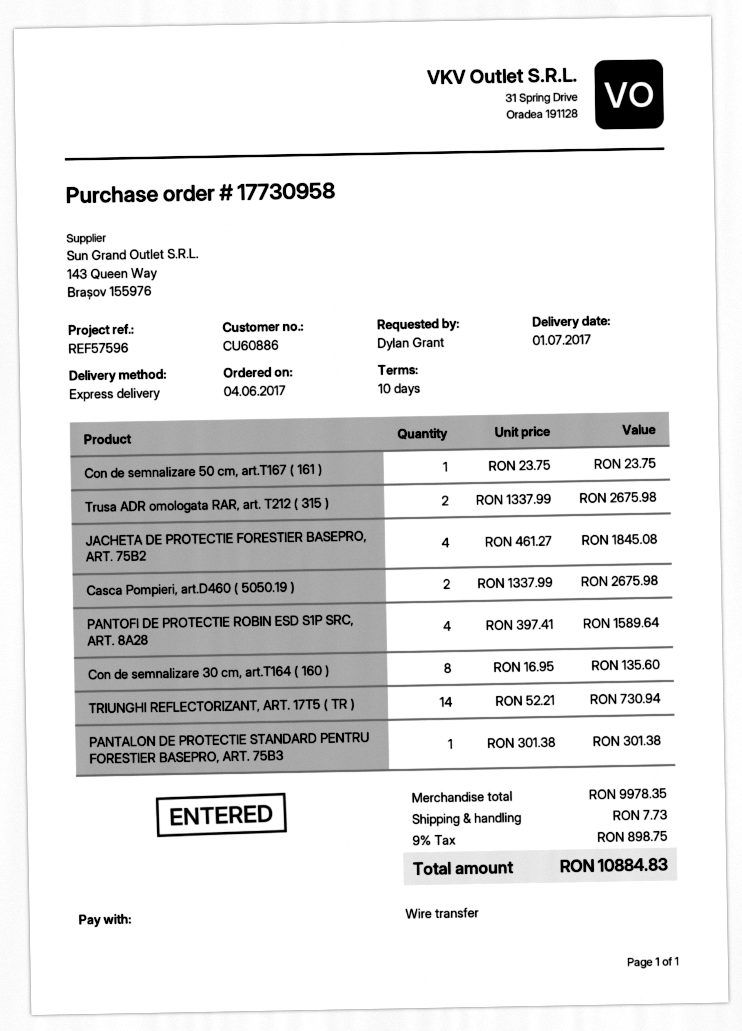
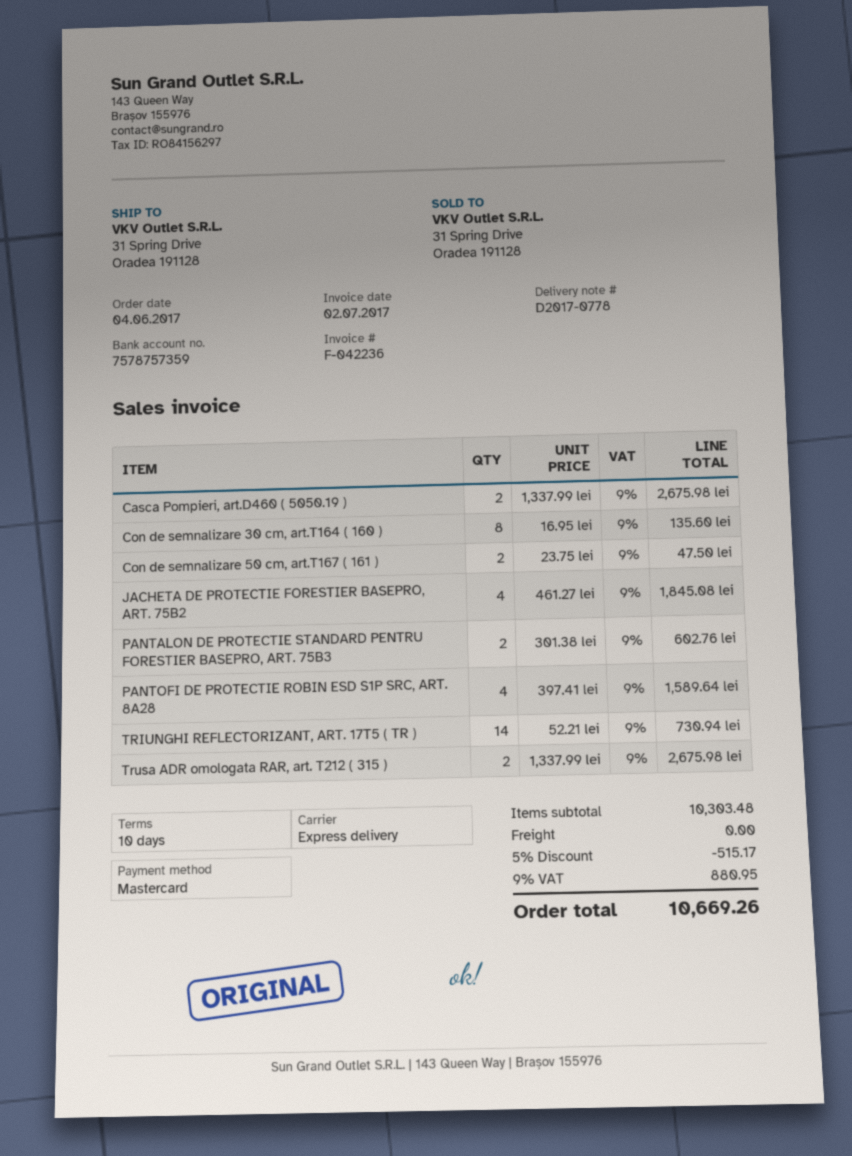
payment method: bank transfer -> Mastercard
Con de semnalizare 50 cm, art.T167 ( 161 ): 1 x 23.75 = 23.75 -> 2 x 23.75 = 47.50
PANTALON DE PROTECTIE STANDARD PENTRU FORESTIER BASEPRO, ART. 75B3: 1 x 301.38 = 301.38 -> 2 x 301.38 = 602.76
subtotal: 9978.35 -> 10303.48
discount: none -> 5% = 515.17
shipping: 7.73 -> 0.00
tax: 9% = 898.75 -> 9% = 880.95
total: 10884.83 -> 10669.26

